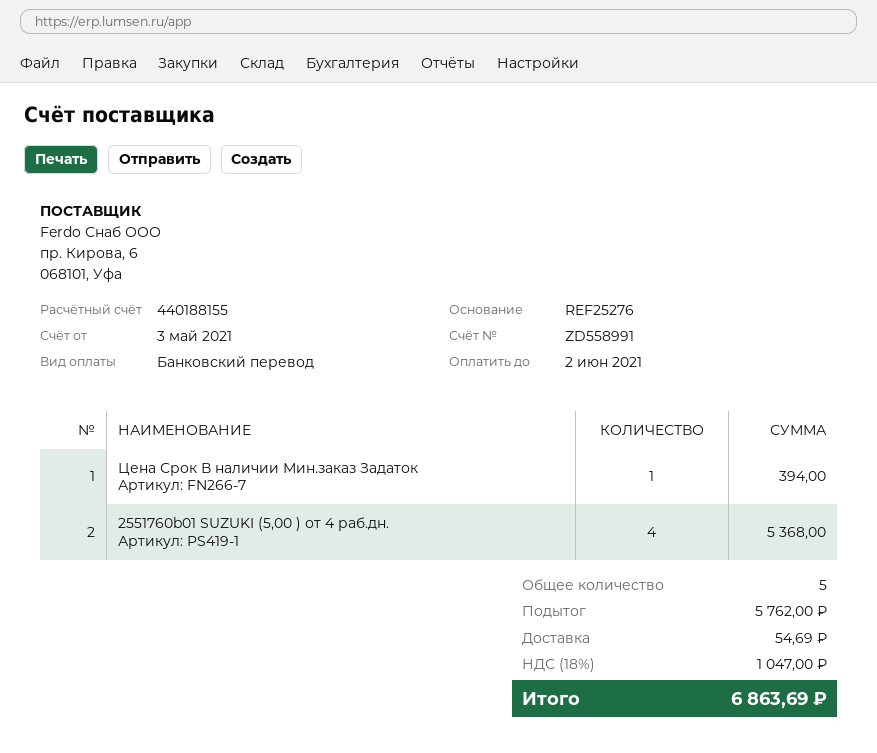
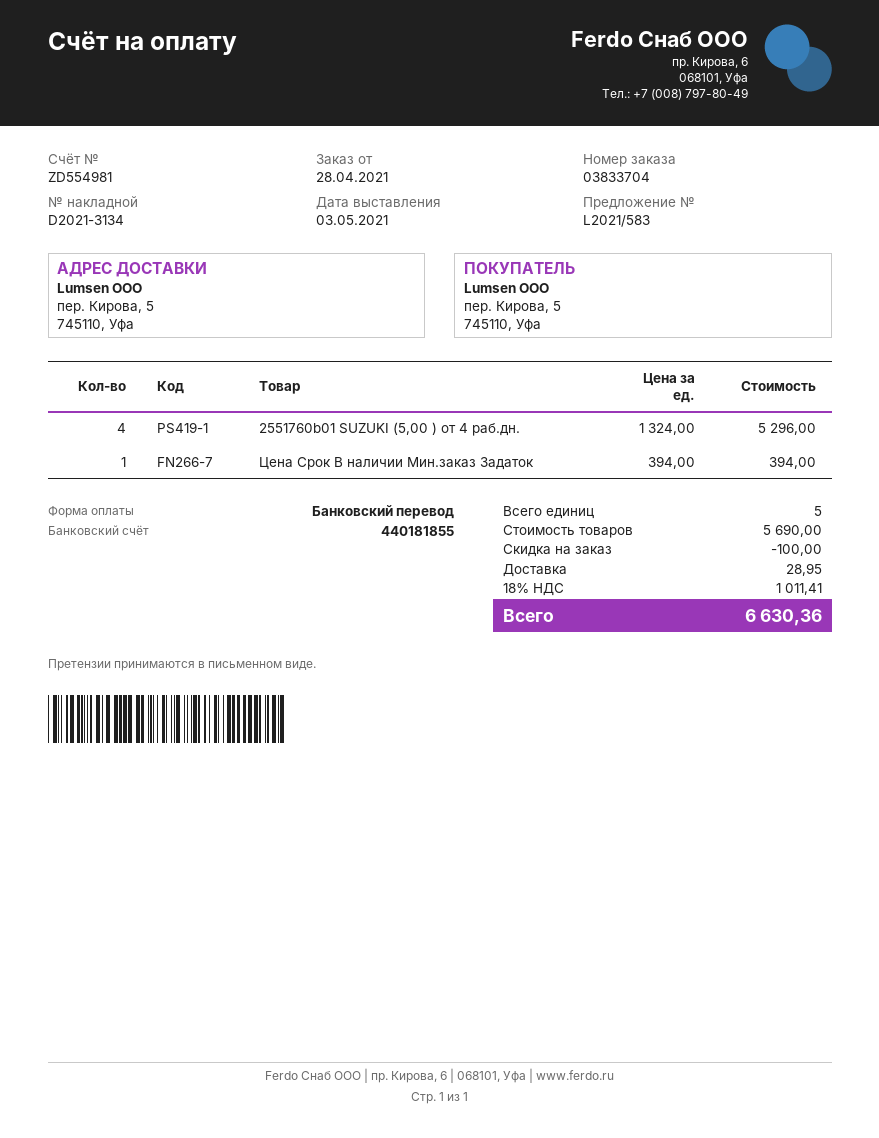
invoice number: ZD558991 -> ZD554981
bank account: 440188155 -> 440181855
2551760b01 SUZUKI (5,00 ) от 4 раб.дн.: 4 for 5368.00 -> 4 for 5296.00
subtotal: 5762.00 -> 5690.00
discount: none -> 100.00
shipping: 54.69 -> 28.95
tax: 18% = 1047.00 -> 18% = 1011.41
total: 6863.69 -> 6630.36

